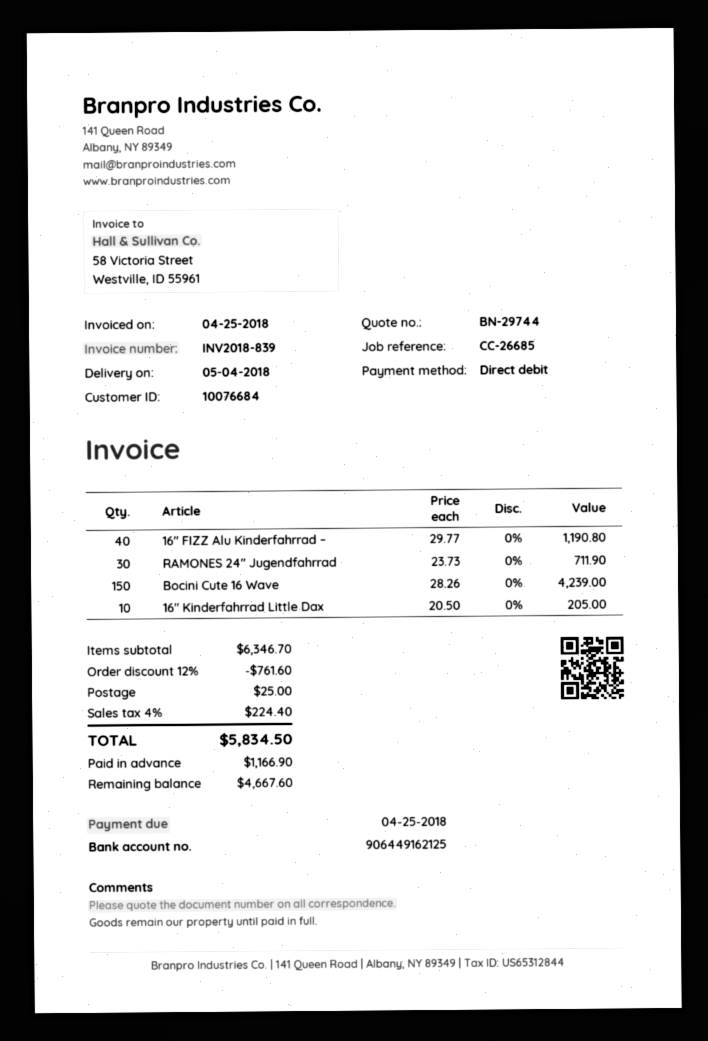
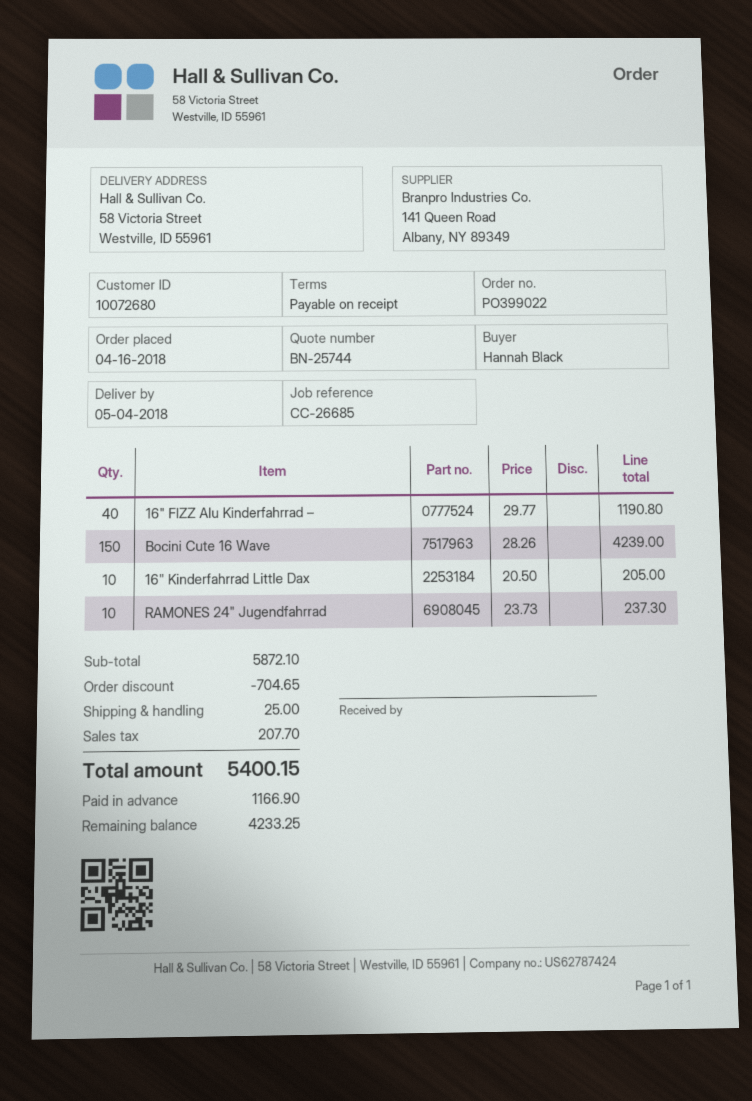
quote number: BN-29744 -> BN-25744
customer number: 10076684 -> 10072680
RAMONES 24" Jugendfahrrad: 30 x 23.73 = 711.90 -> 10 x 23.73 = 237.30
subtotal: 6346.70 -> 5872.10
discount: 761.60 -> 704.65
tax: 224.40 -> 207.70
total: 5834.50 -> 5400.15
balance: 4667.60 -> 4233.25

